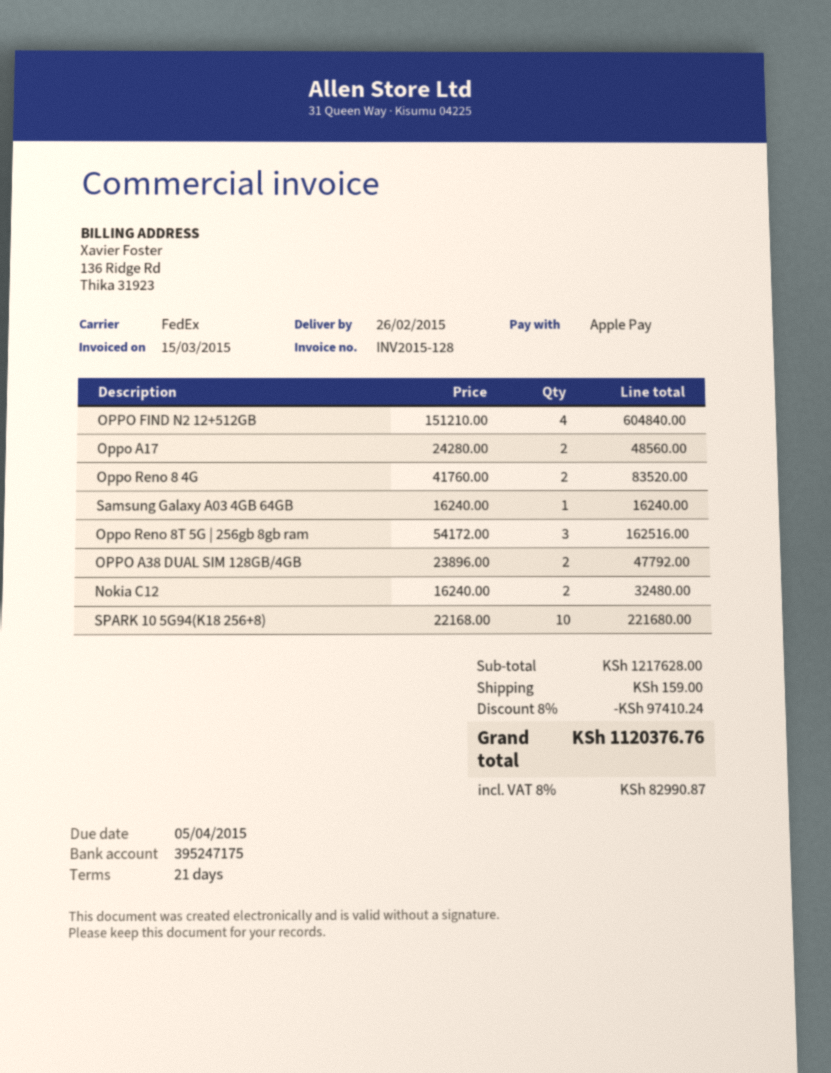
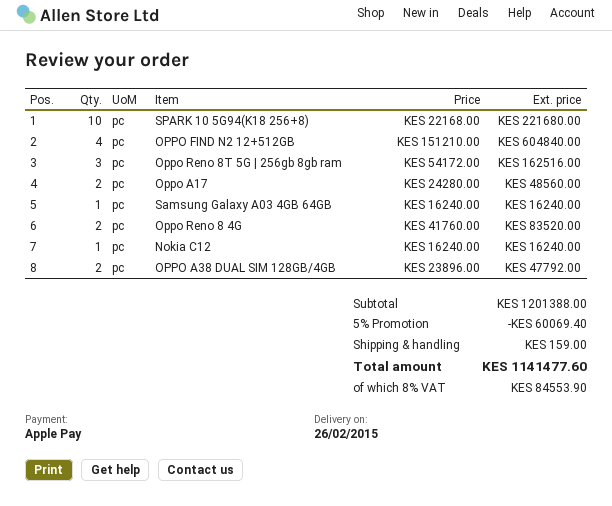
Nokia C12: 2 x 16240.00 = 32480.00 -> 1 x 16240.00 = 16240.00
subtotal: 1217628.00 -> 1201388.00
discount: 8% = 97410.24 -> 5% = 60069.40
tax: 8% = 82990.87 -> 8% = 84553.90
total: 1120376.76 -> 1141477.60

